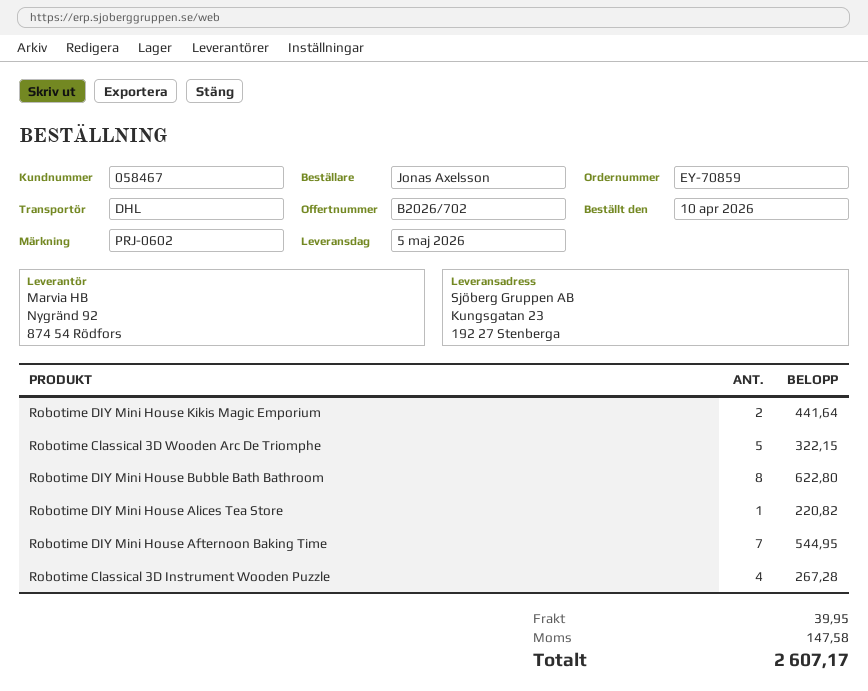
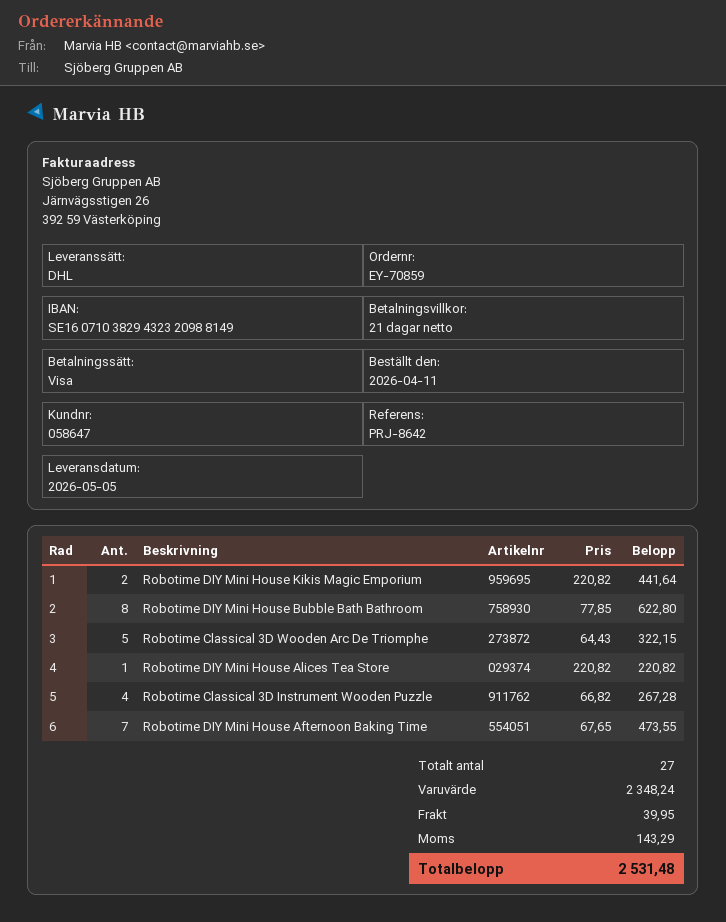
order date: 2026-04-10 -> 2026-04-11
customer number: 058467 -> 058647
reference: PRJ-0602 -> PRJ-8642
Robotime DIY Mini House Afternoon Baking Time: 7 for 544.95 -> 7 for 473.55
tax: 147.58 -> 143.29
total: 2607.17 -> 2531.48

